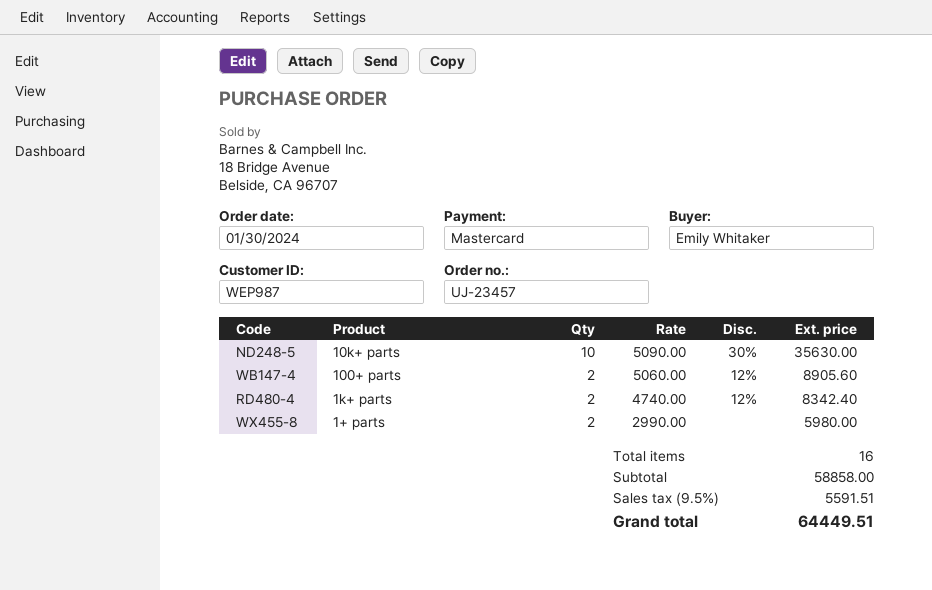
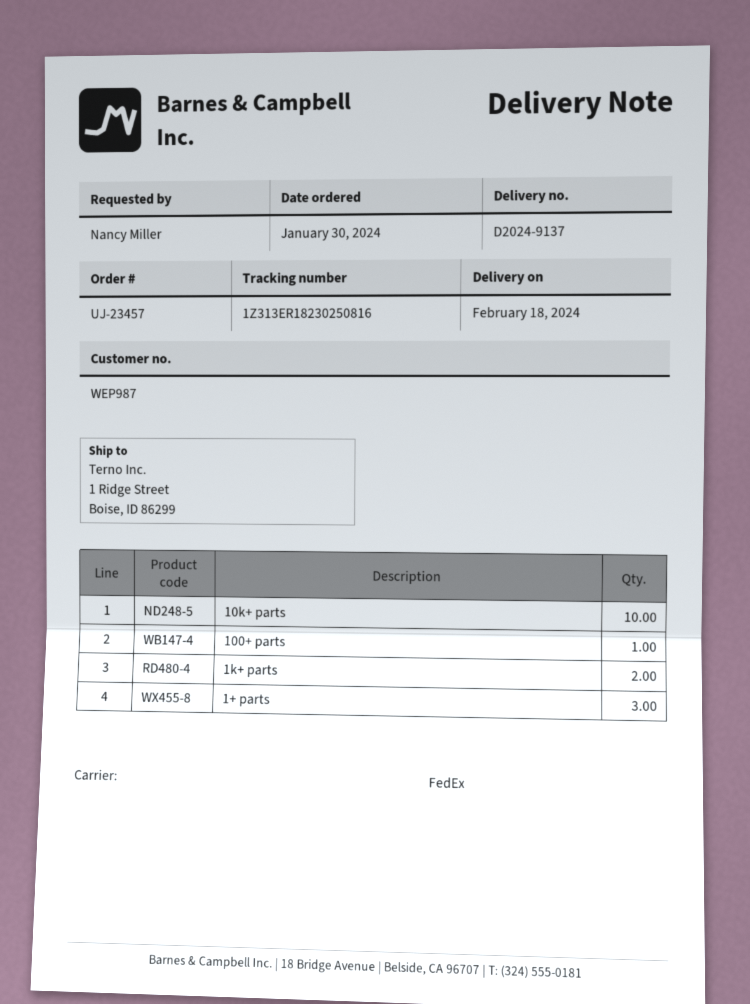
ordered by: Emily Whitaker -> Nancy Miller
100+ parts: 2 -> 1
1+ parts: 2 -> 3

